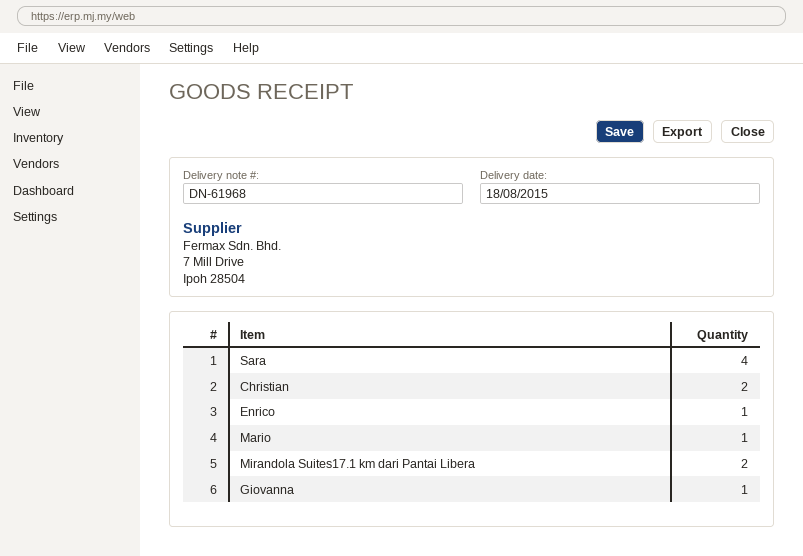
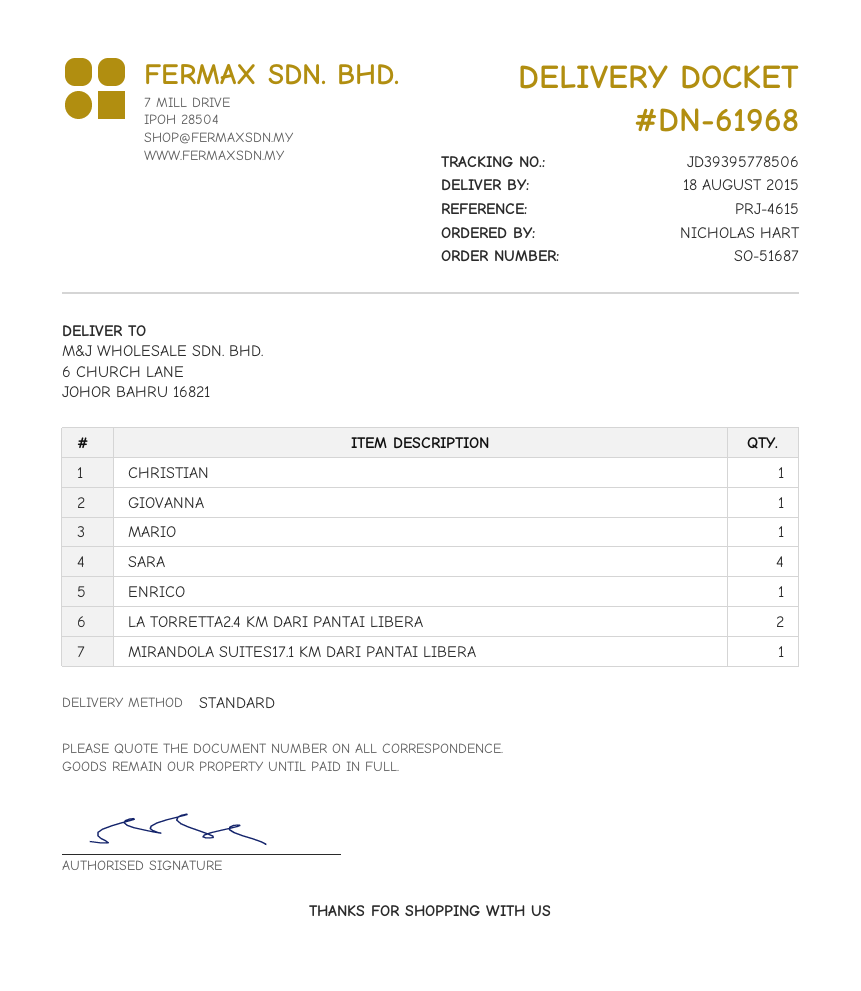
Christian: 2 -> 1
Mirandola Suites17.1 km dari Pantai Libera: 2 -> 1
LA TORRETTA2.4 KM DARI PANTAI LIBERA: none -> 2

